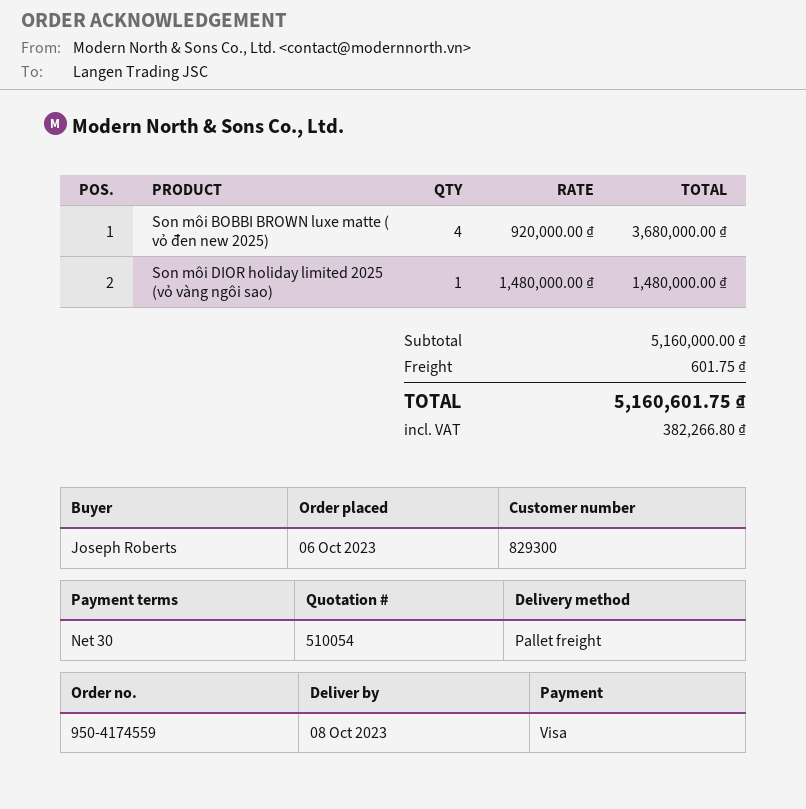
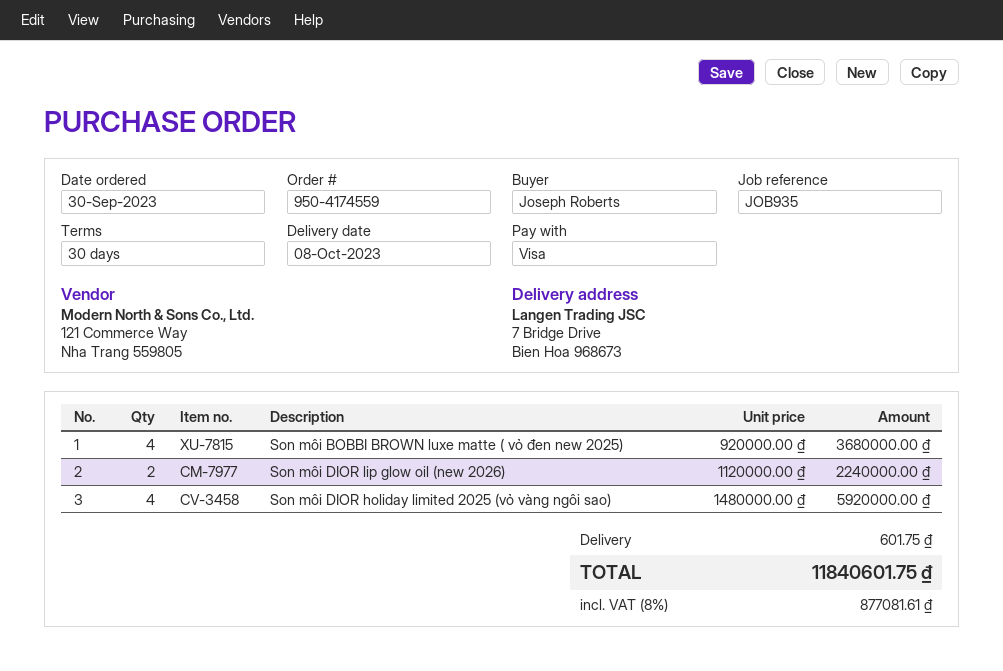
order date: 2023-10-06 -> 2023-09-30
Son môi DIOR holiday limited 2025 (vỏ vàng ngôi sao): 1 x 1480000.00 = 1480000.00 -> 4 x 1480000.00 = 5920000.00
Son môi DIOR lip glow oil (new 2026): none -> 2 x 1120000.00 = 2240000.00
tax: 382266.80 -> 877081.61
total: 5160601.75 -> 11840601.75

